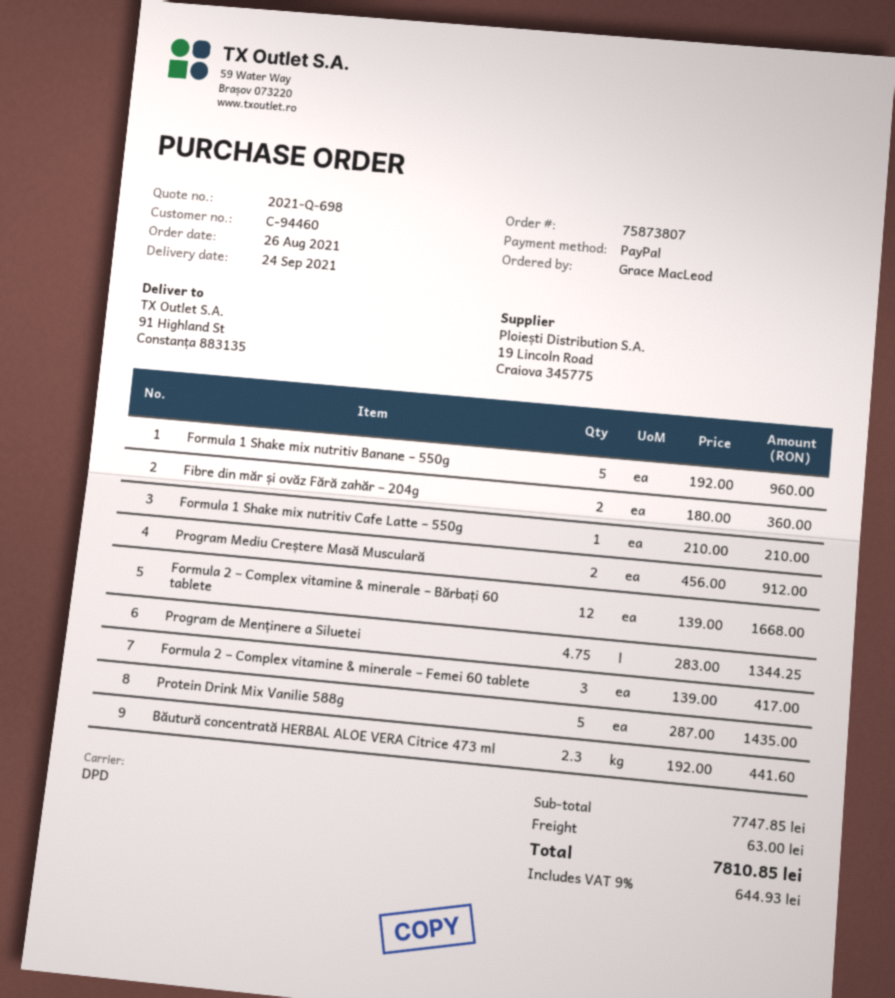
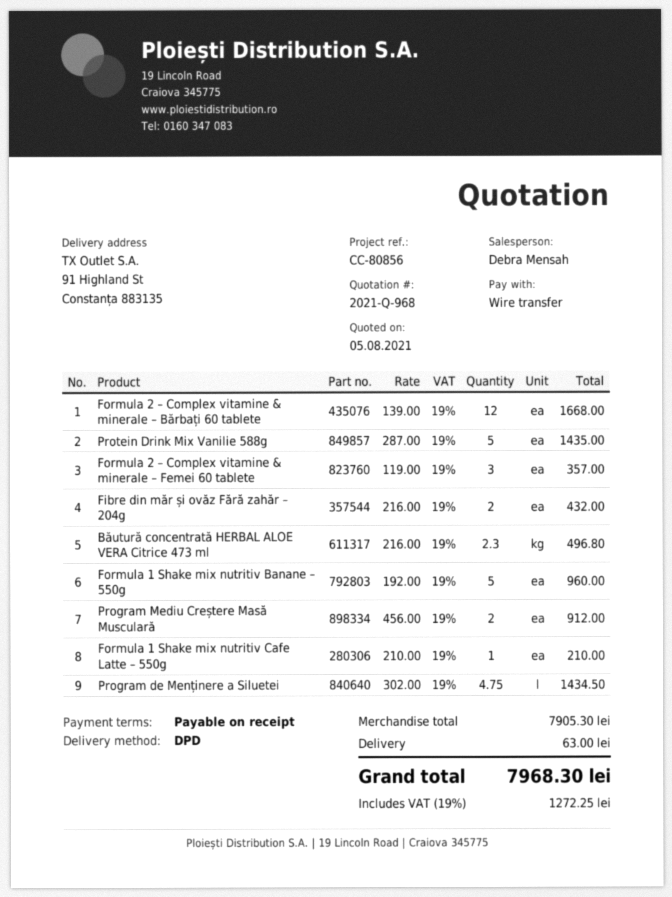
quote number: 2021-Q-698 -> 2021-Q-968
payment method: PayPal -> bank transfer
Fibre din măr și ovăz Fără zahăr – 204g: 2 x 180.00 = 360.00 -> 2 x 216.00 = 432.00
Program de Menținere a Siluetei: 4.75 x 283.00 = 1344.25 -> 4.75 x 302.00 = 1434.50
Formula 2 – Complex vitamine & minerale – Femei 60 tablete: 3 x 139.00 = 417.00 -> 3 x 119.00 = 357.00
Băutură concentrată HERBAL ALOE VERA Citrice 473 ml: 2.3 x 192.00 = 441.60 -> 2.3 x 216.00 = 496.80
subtotal: 7747.85 -> 7905.30
tax: 9% = 644.93 -> 19% = 1272.25
total: 7810.85 -> 7968.30

